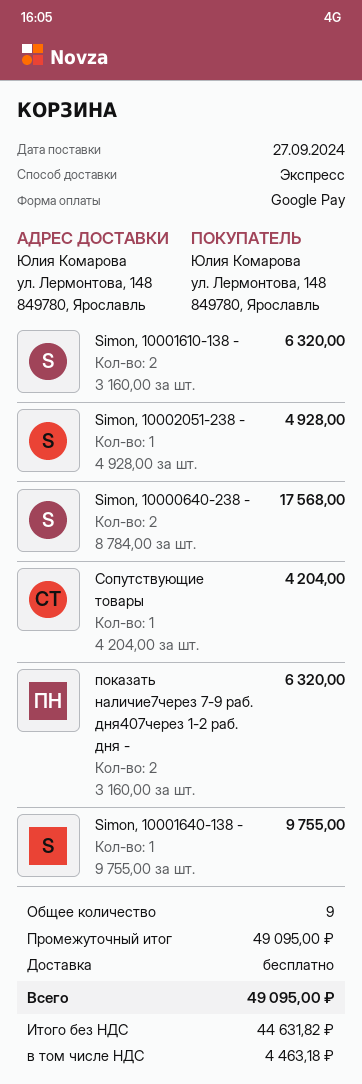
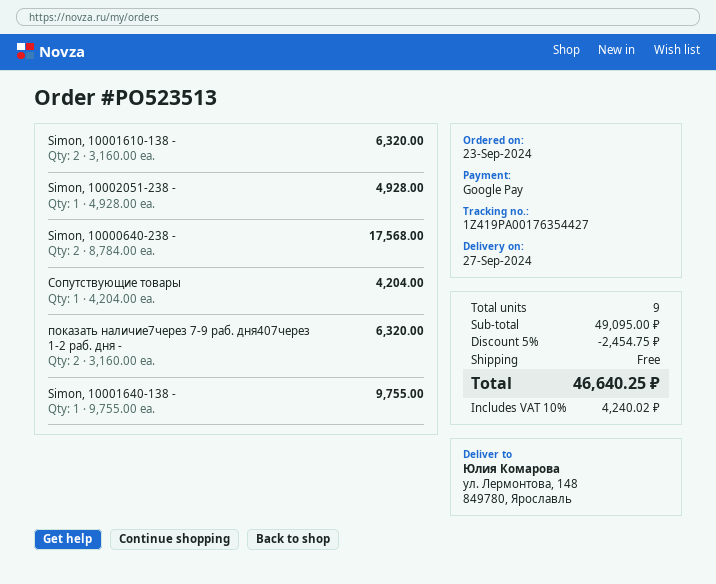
discount: none -> 5% = 2454.75
tax: 4463.18 -> 4240.02
total: 49095.00 -> 46640.25

